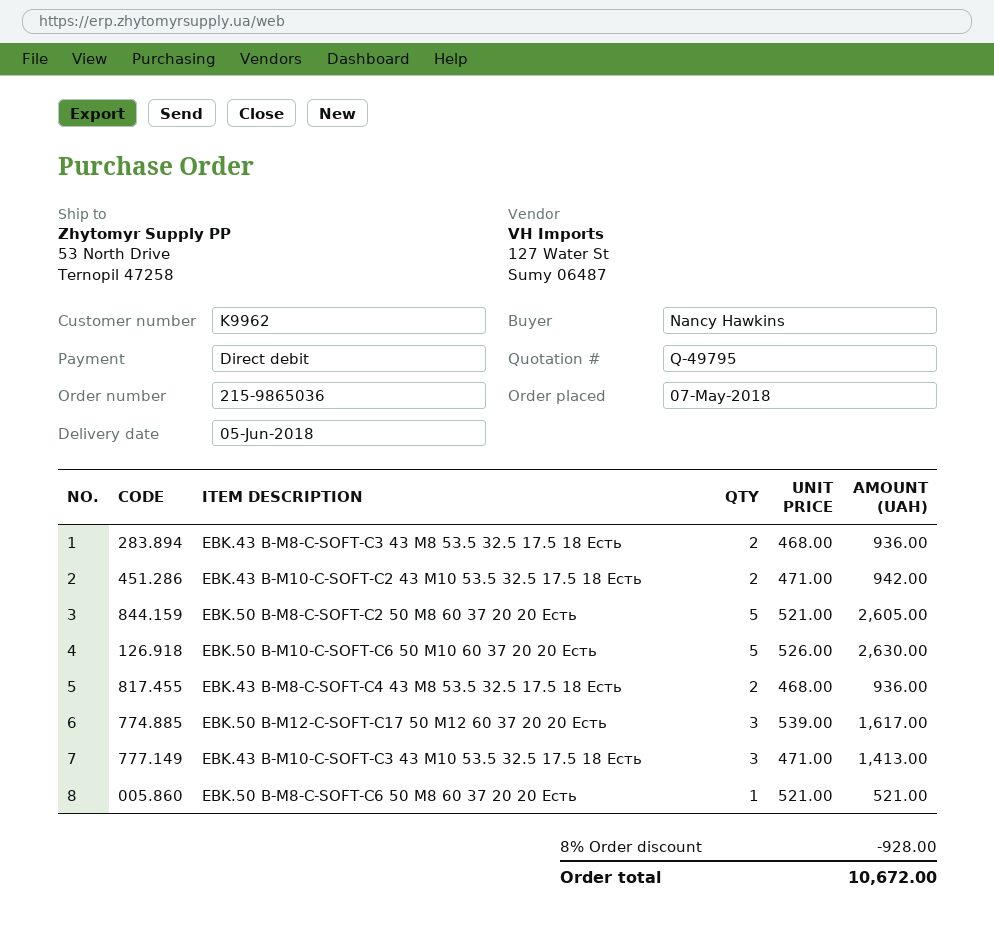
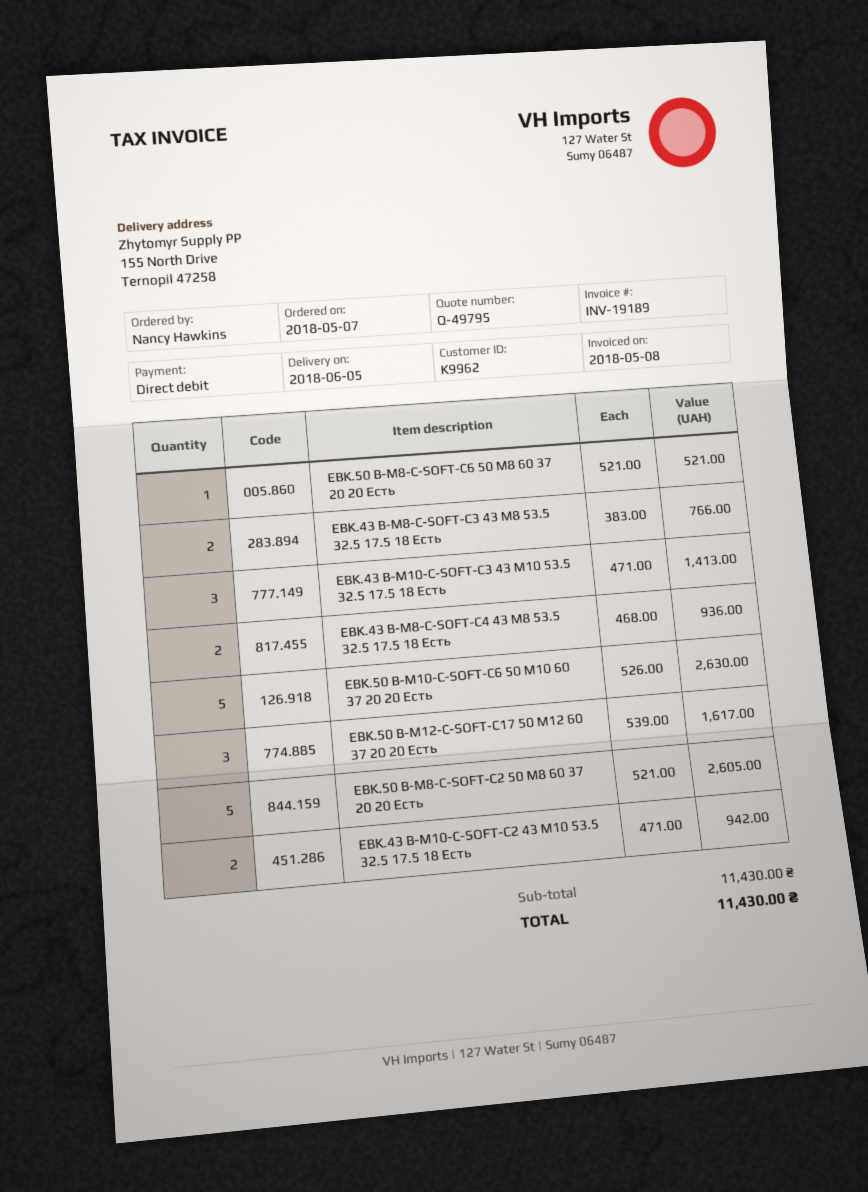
ship to: 53 North Drive, Ternopil 47258 -> 155 North Drive, Ternopil 47258
EBK.43 B-M8-C-SOFT-C3 43 M8 53.5 32.5 17.5 18 Есть: 2 x 468.00 = 936.00 -> 2 x 383.00 = 766.00
discount: 8% = 928.00 -> none
total: 10672.00 -> 11430.00

